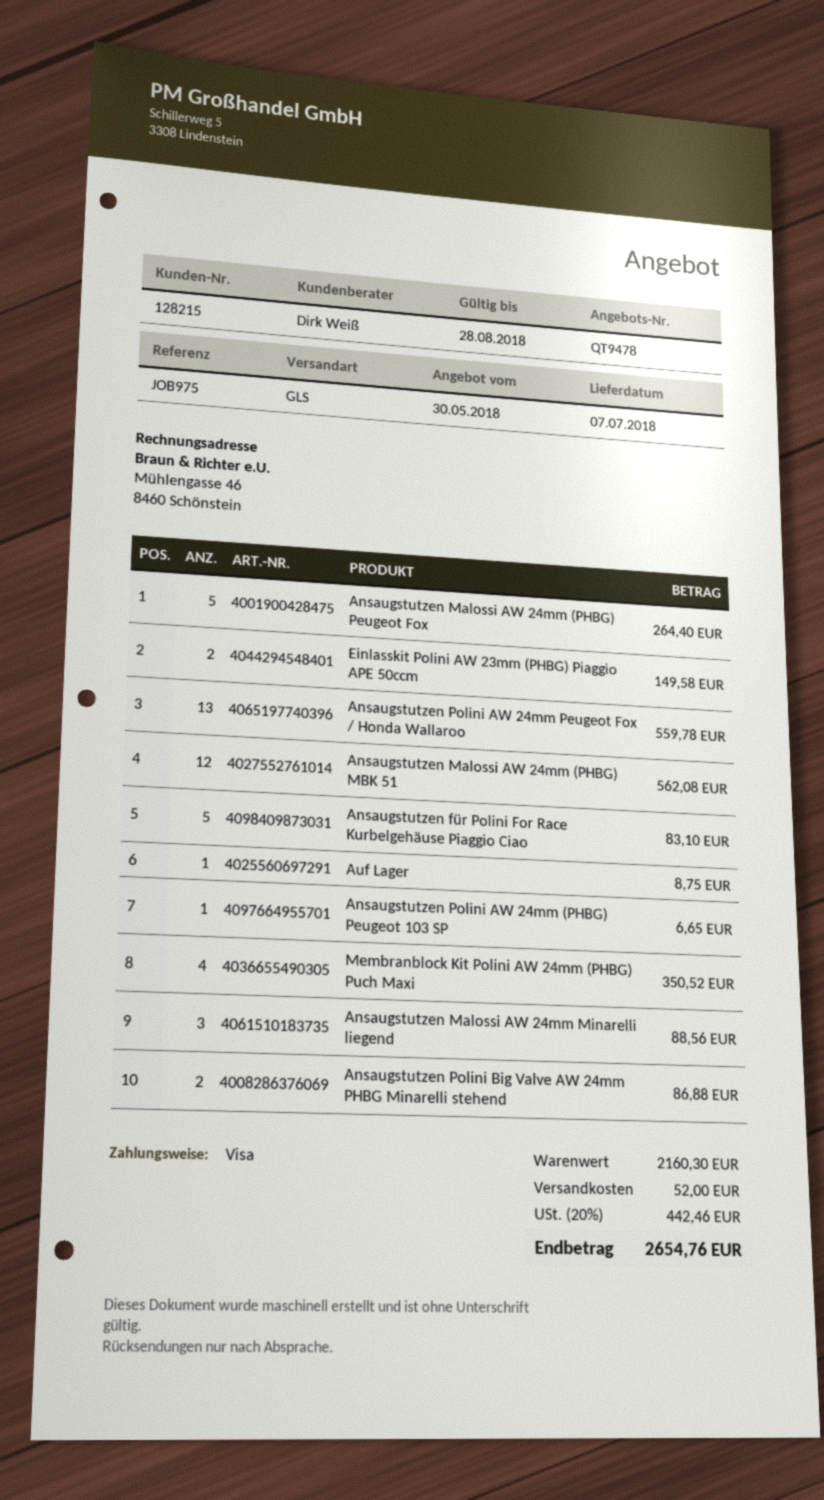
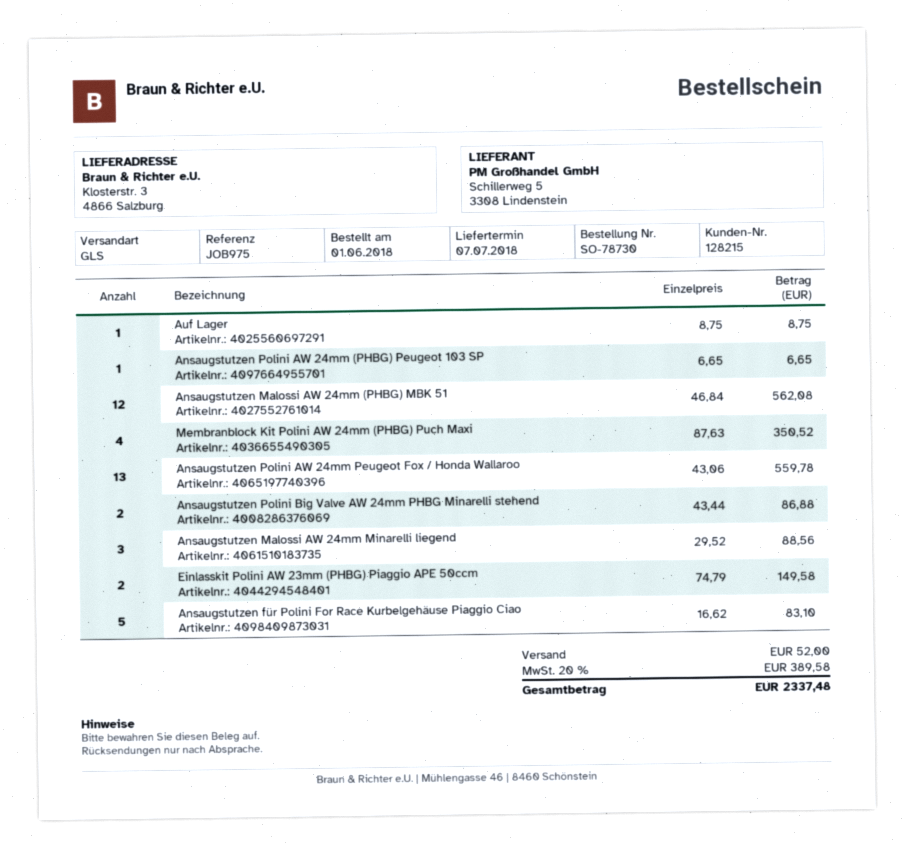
Ansaugstutzen Malossi AW 24mm (PHBG) Peugeot Fox: 5 for 264.40 -> none
tax: 20% = 442.46 -> 20% = 389.58
total: 2654.76 -> 2337.48

